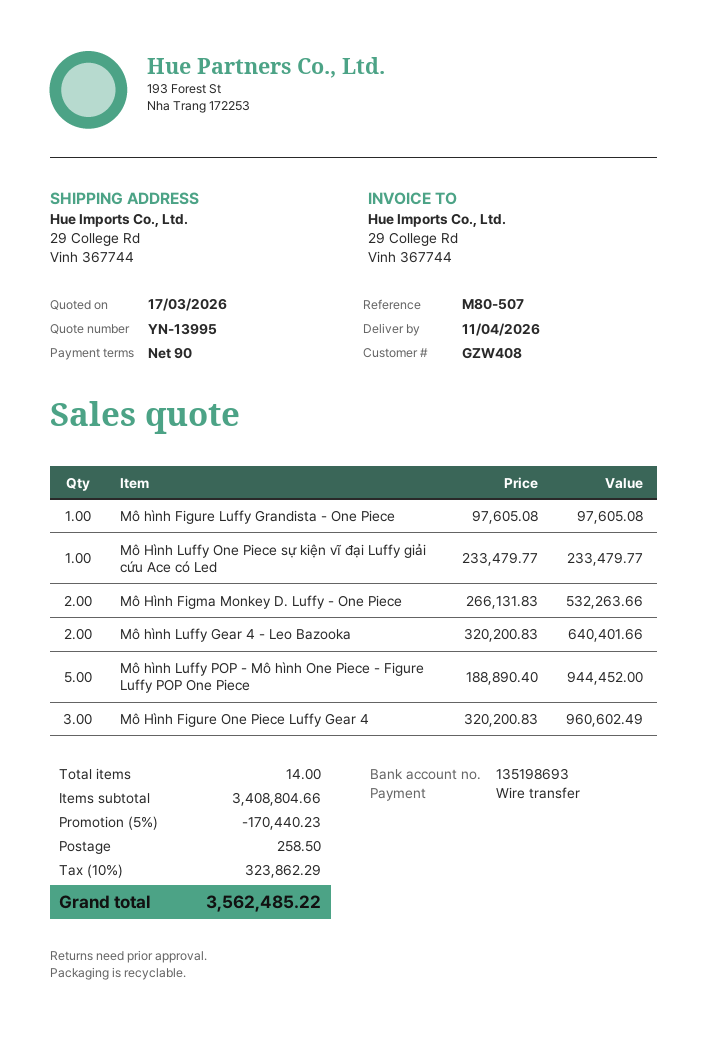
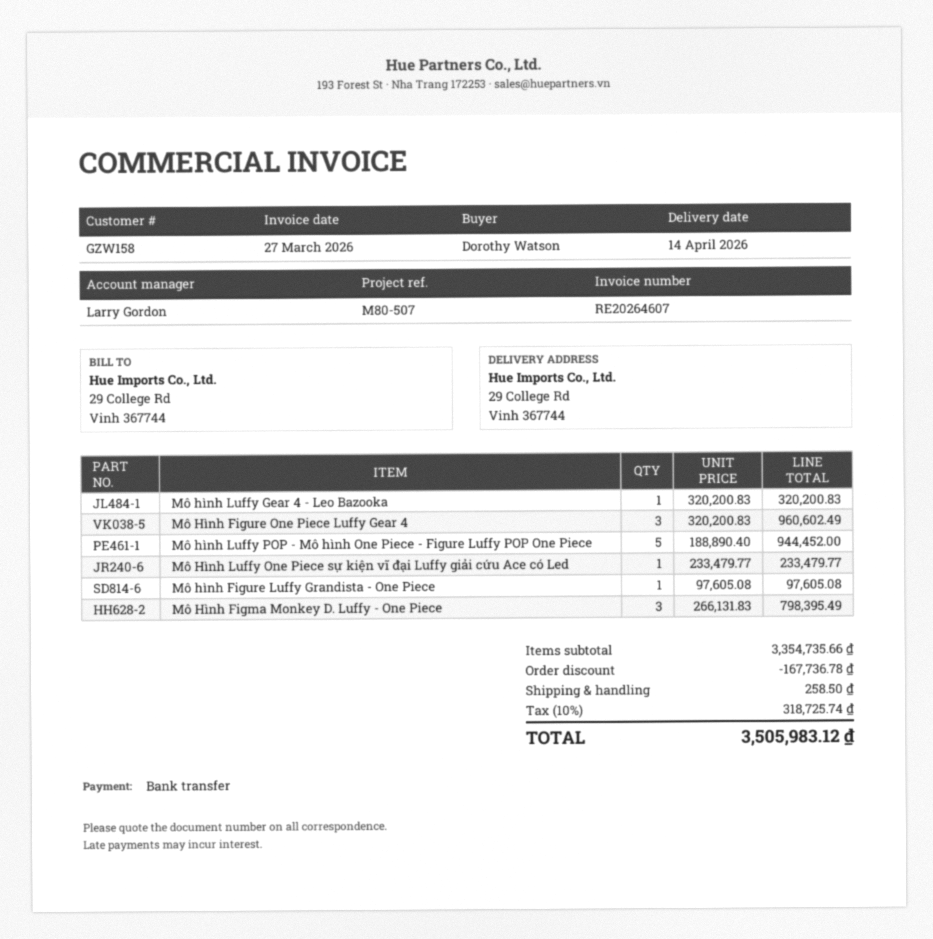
delivery date: 2026-04-11 -> 2026-04-14
customer number: GZW408 -> GZW158
Mô Hình Figma Monkey D. Luffy - One Piece: 2 x 266131.83 = 532263.66 -> 3 x 266131.83 = 798395.49
Mô hình Luffy Gear 4 - Leo Bazooka: 2 x 320200.83 = 640401.66 -> 1 x 320200.83 = 320200.83
subtotal: 3408804.66 -> 3354735.66
discount: 170440.23 -> 167736.78
tax: 10% = 323862.29 -> 10% = 318725.74
total: 3562485.22 -> 3505983.12

